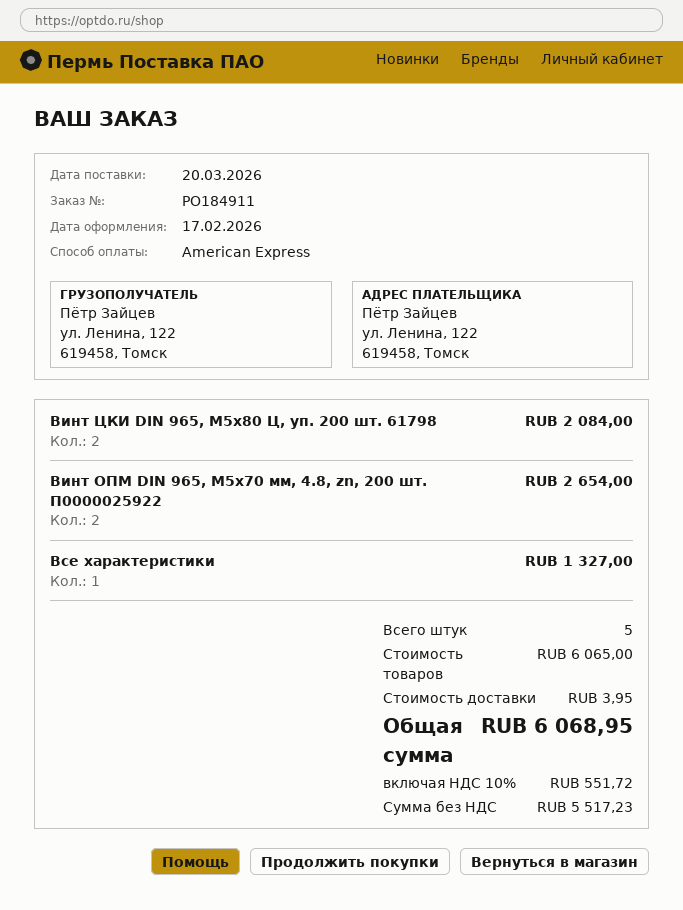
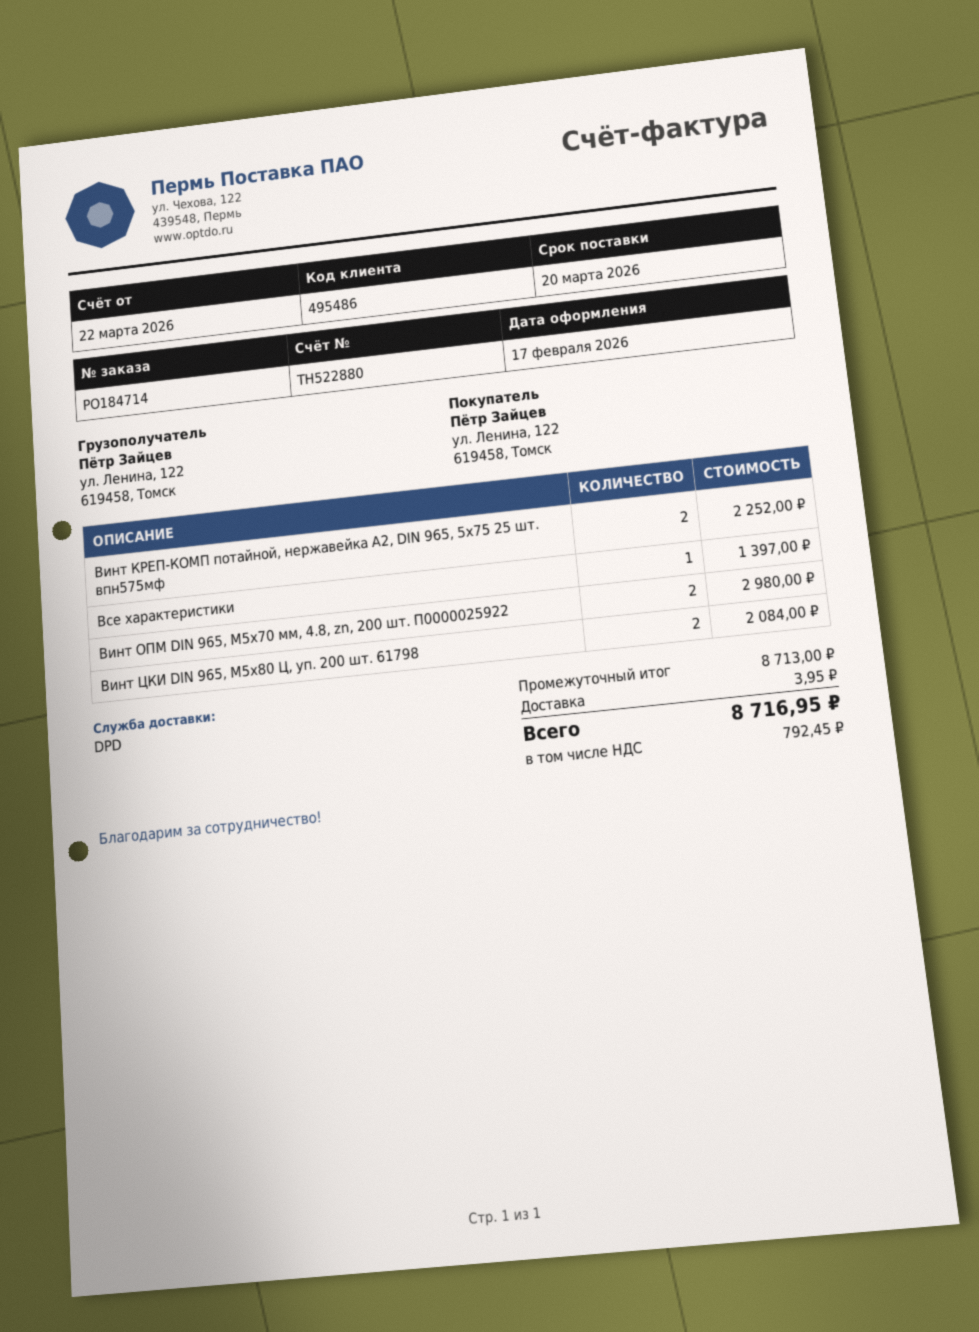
order number: PO184911 -> PO184714
Винт ОПМ DIN 965, М5x70 мм, 4.8, zn, 200 шт. П0000025922: 2 for 2654.00 -> 2 for 2980.00
Все характеристики: 1 for 1327.00 -> 1 for 1397.00
Винт КРЕП-КОМП потайной, нержавейка А2, DIN 965, 5х75 25 шт. впн575мф: none -> 2 for 2252.00
subtotal: 6065.00 -> 8713.00
tax: 551.72 -> 792.45
total: 6068.95 -> 8716.95

